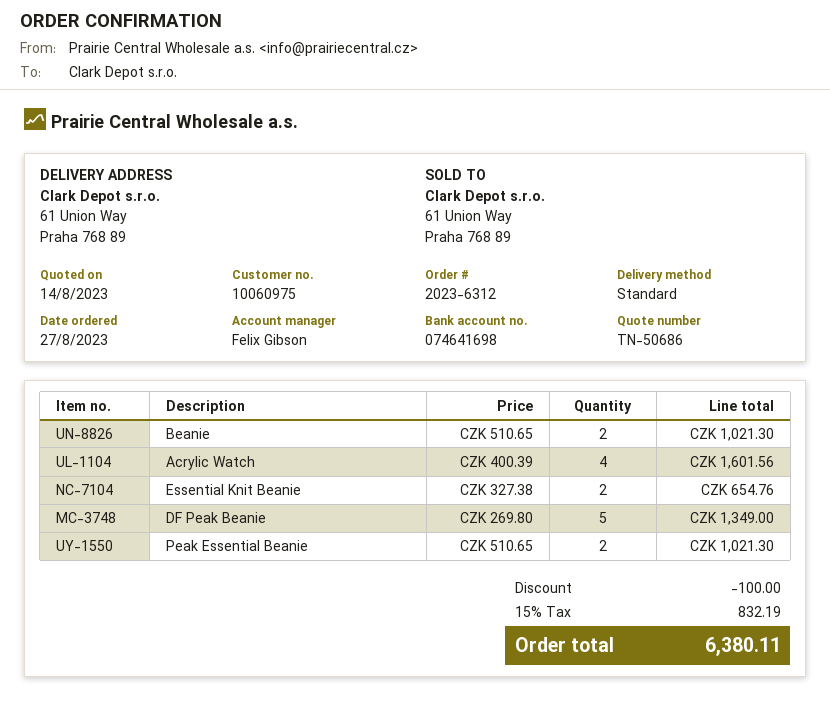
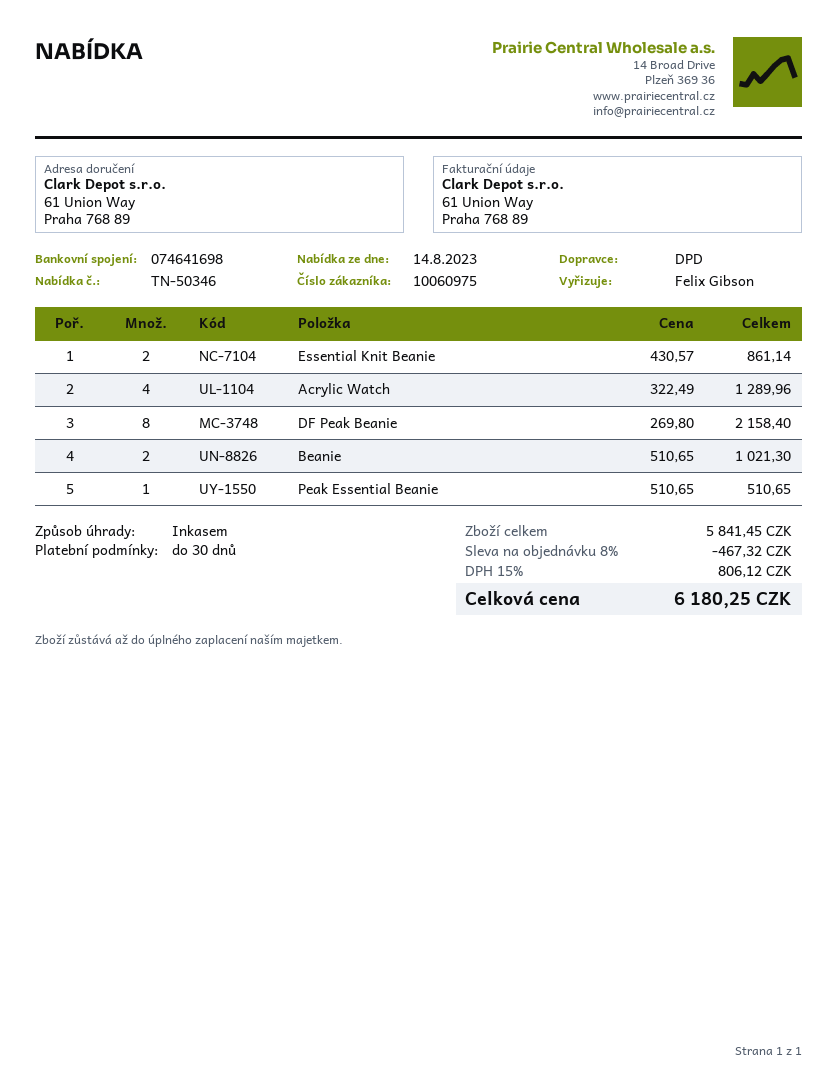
quote number: TN-50686 -> TN-50346
shipping method: standard -> DPD
Acrylic Watch: 4 x 400.39 = 1601.56 -> 4 x 322.49 = 1289.96
Essential Knit Beanie: 2 x 327.38 = 654.76 -> 2 x 430.57 = 861.14
DF Peak Beanie: 5 x 269.80 = 1349.00 -> 8 x 269.80 = 2158.40
Peak Essential Beanie: 2 x 510.65 = 1021.30 -> 1 x 510.65 = 510.65
discount: 100.00 -> 467.32
tax: 15% = 832.19 -> 15% = 806.12
total: 6380.11 -> 6180.25

